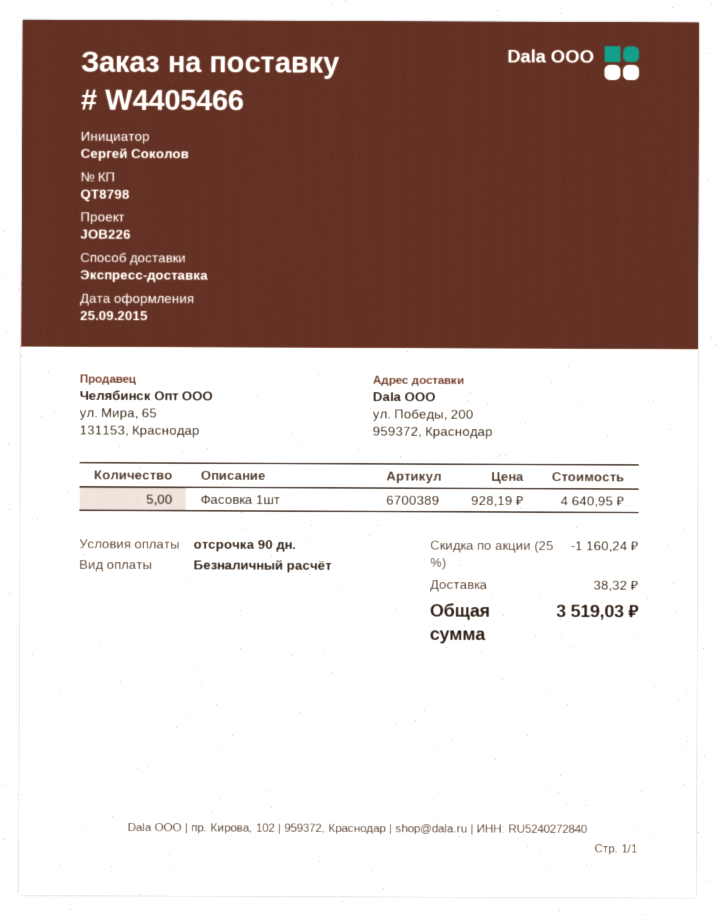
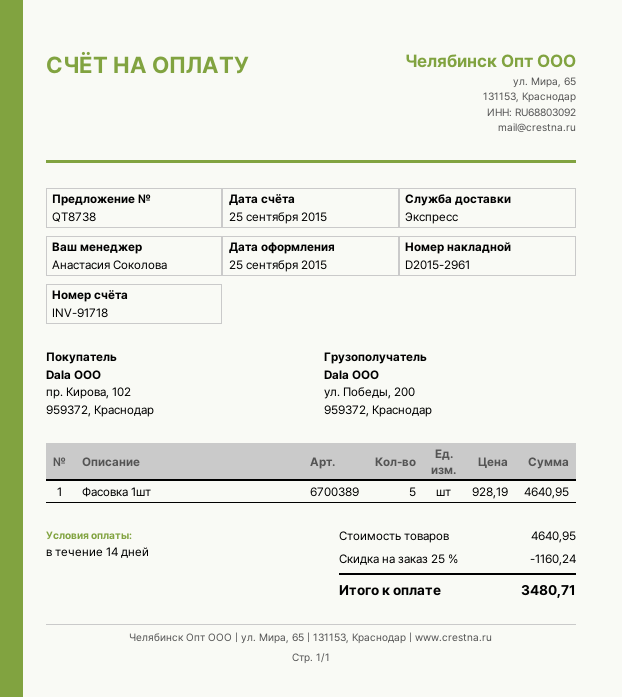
quote number: QT8798 -> QT8738
payment terms: 90 days -> 14 days
shipping: 38.32 -> none
total: 3519.03 -> 3480.71

